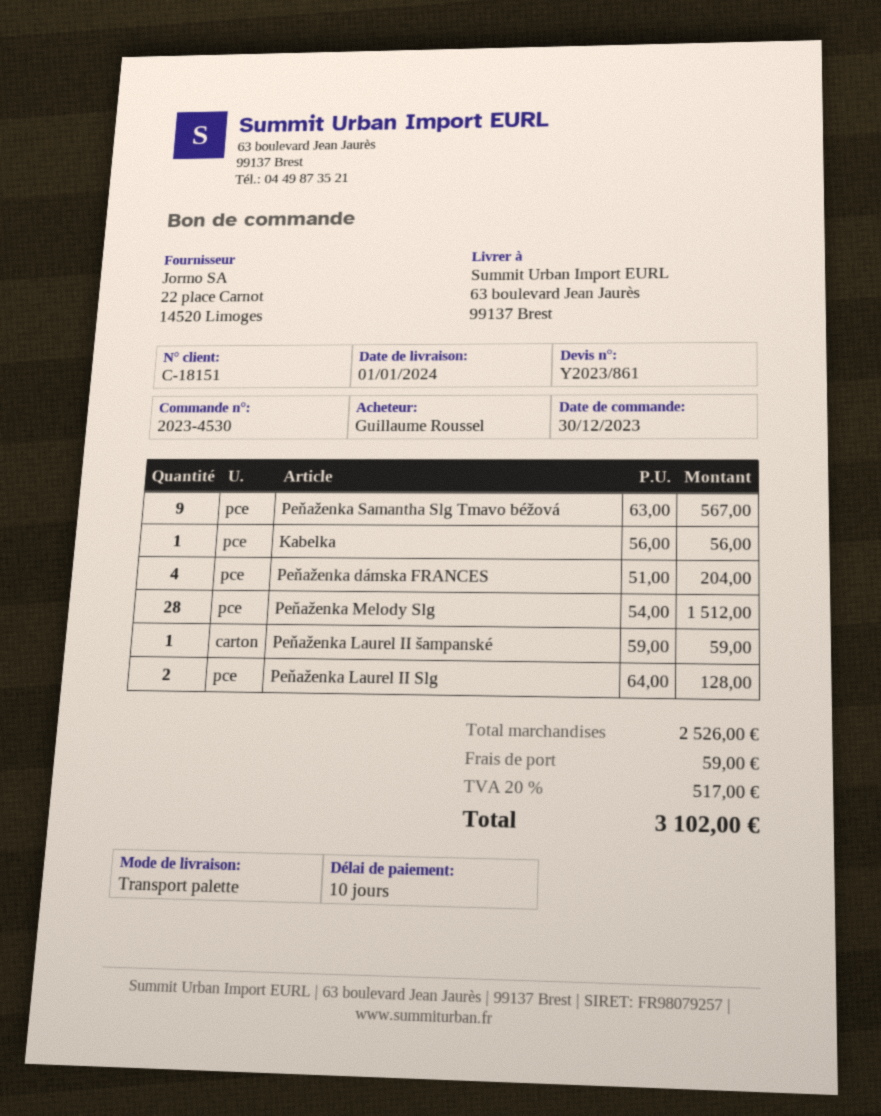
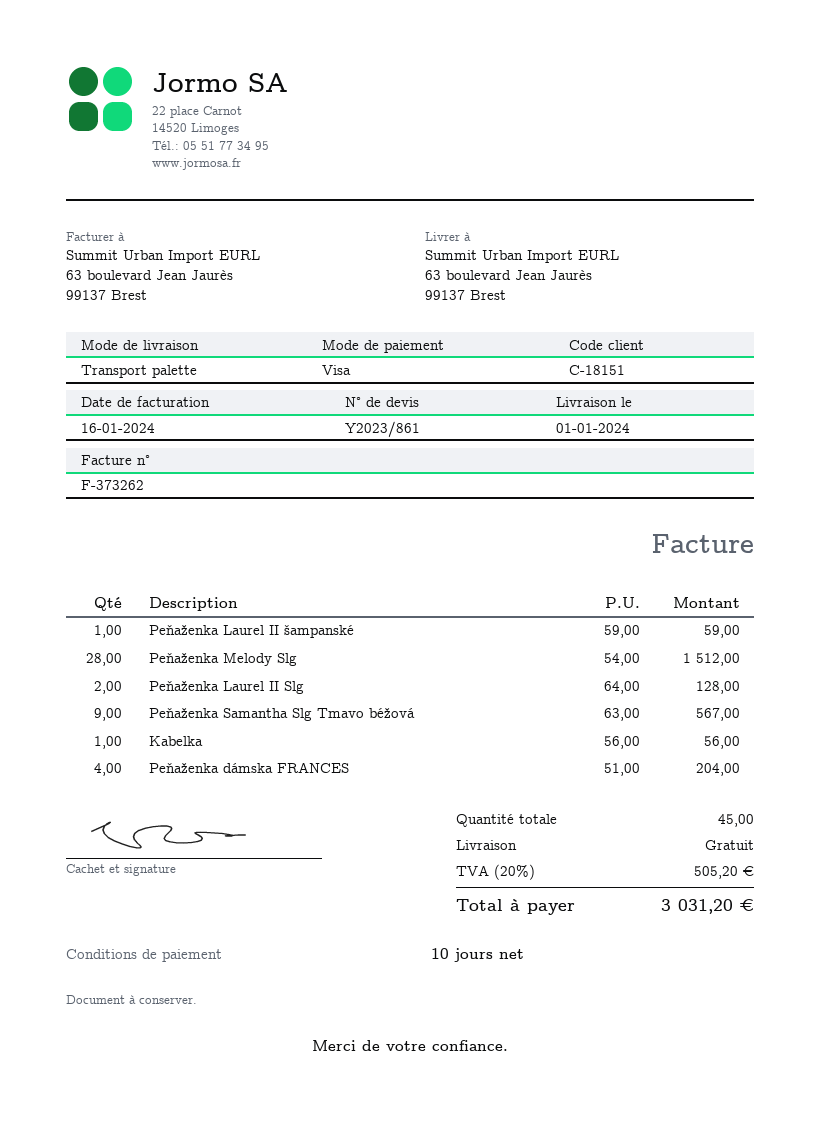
shipping: 59.00 -> 0.00
tax: 20% = 517.00 -> 20% = 505.20
total: 3102.00 -> 3031.20

